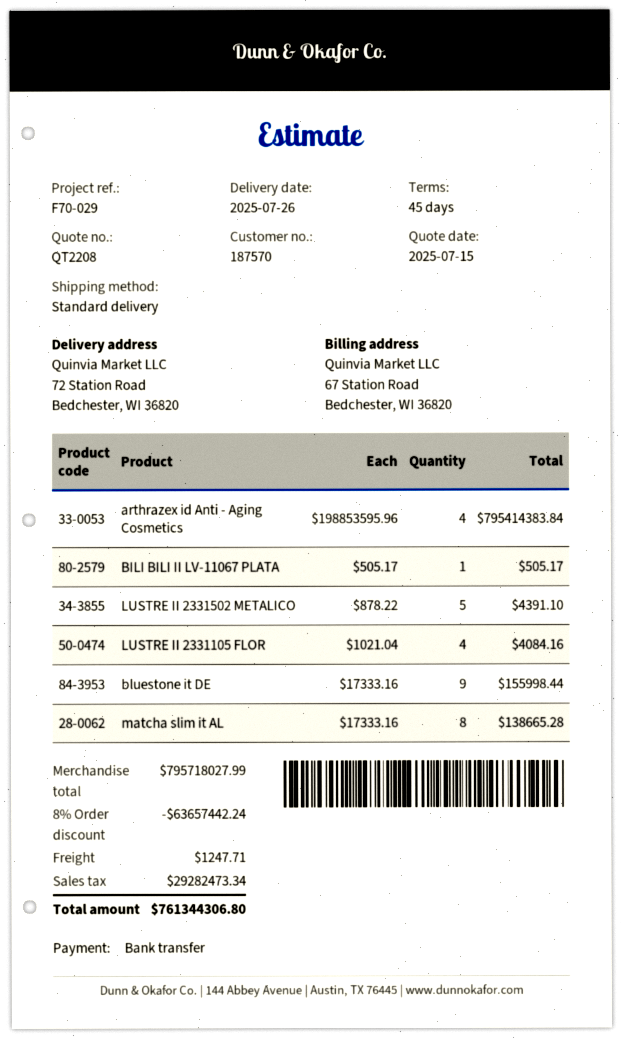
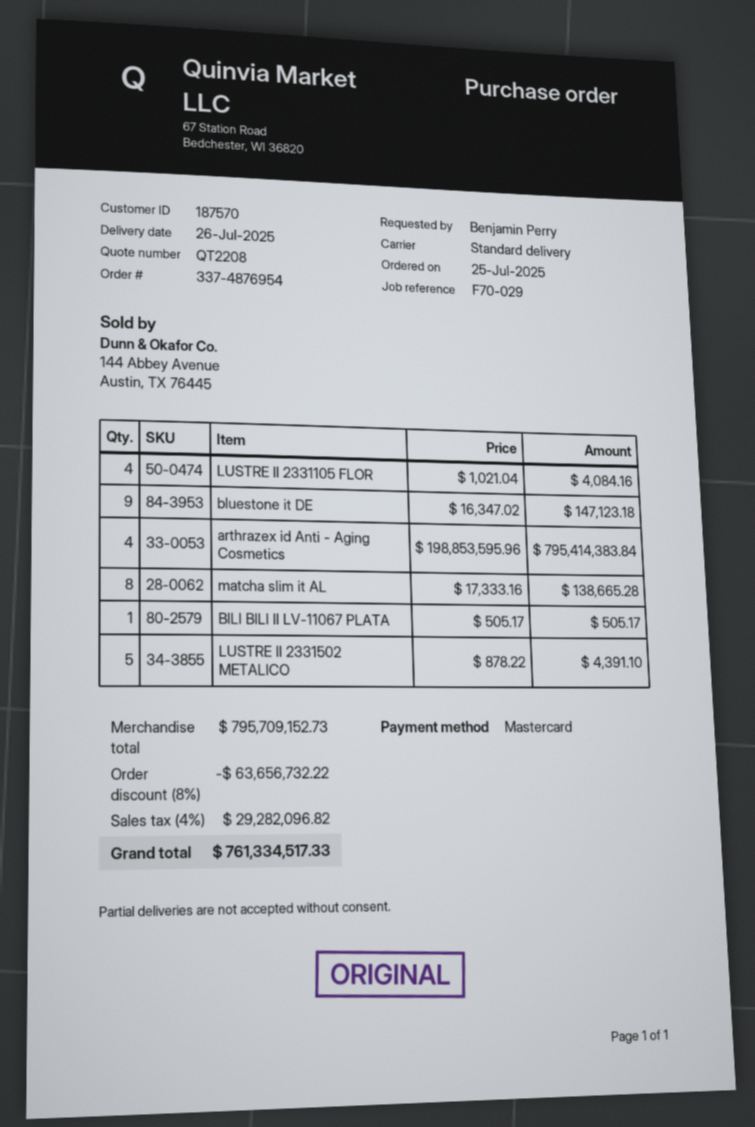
payment method: bank transfer -> Mastercard
bluestone it DE: 9 x 17333.16 = 155998.44 -> 9 x 16347.02 = 147123.18
subtotal: 795718027.99 -> 795709152.73
discount: 8% = 63657442.24 -> 8% = 63656732.22
shipping: 1247.71 -> none
tax: 29282473.34 -> 29282096.82
total: 761344306.80 -> 761334517.33

